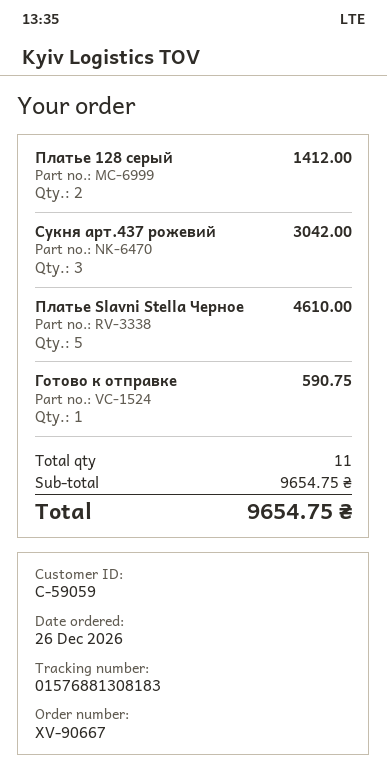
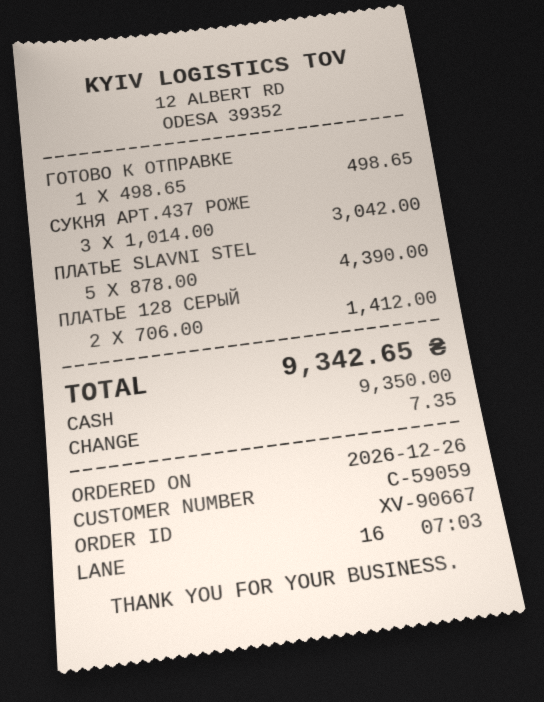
Платье Slavni Stella Черное: 5 for 4610.00 -> 5 for 4390.00
Готово к отправке: 1 for 590.75 -> 1 for 498.65
total: 9654.75 -> 9342.65

